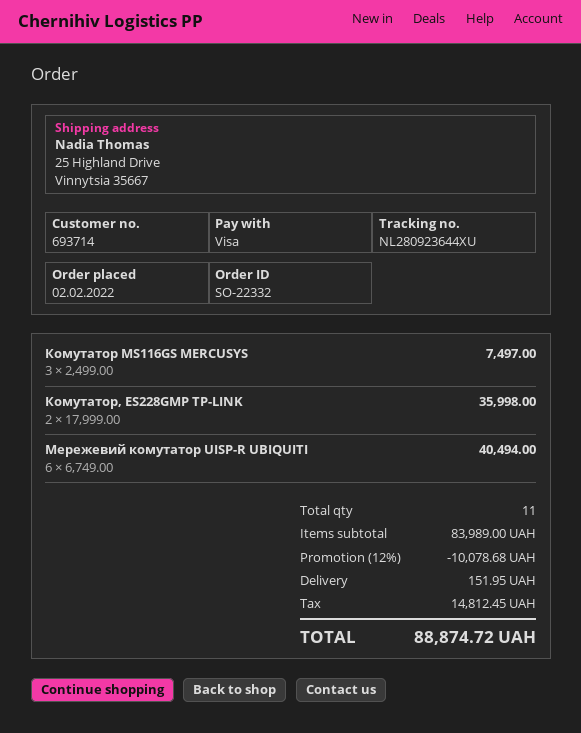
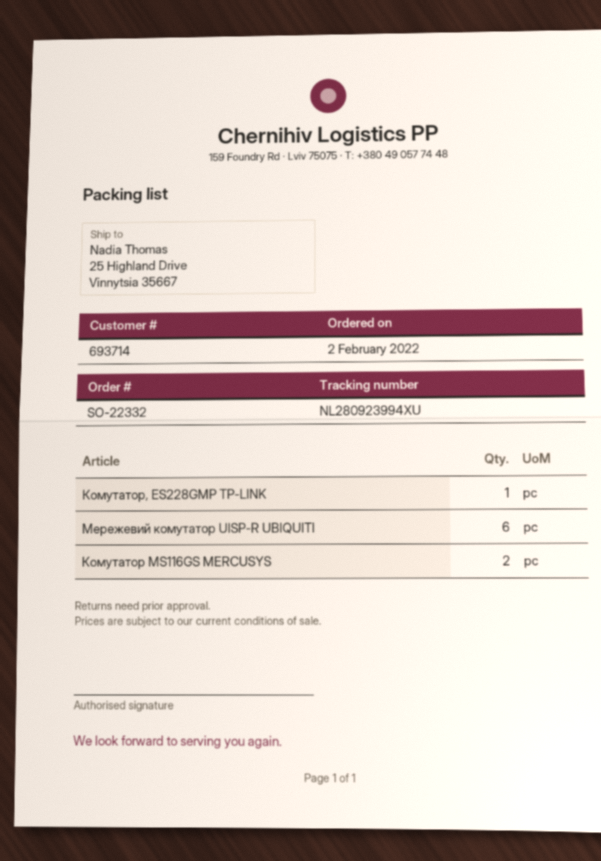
tracking number: NL280923644XU -> NL280923994XU
Комутатор MS116GS MERCUSYS: 3 -> 2
Комутатор, ES228GMP TP-LINK: 2 -> 1

